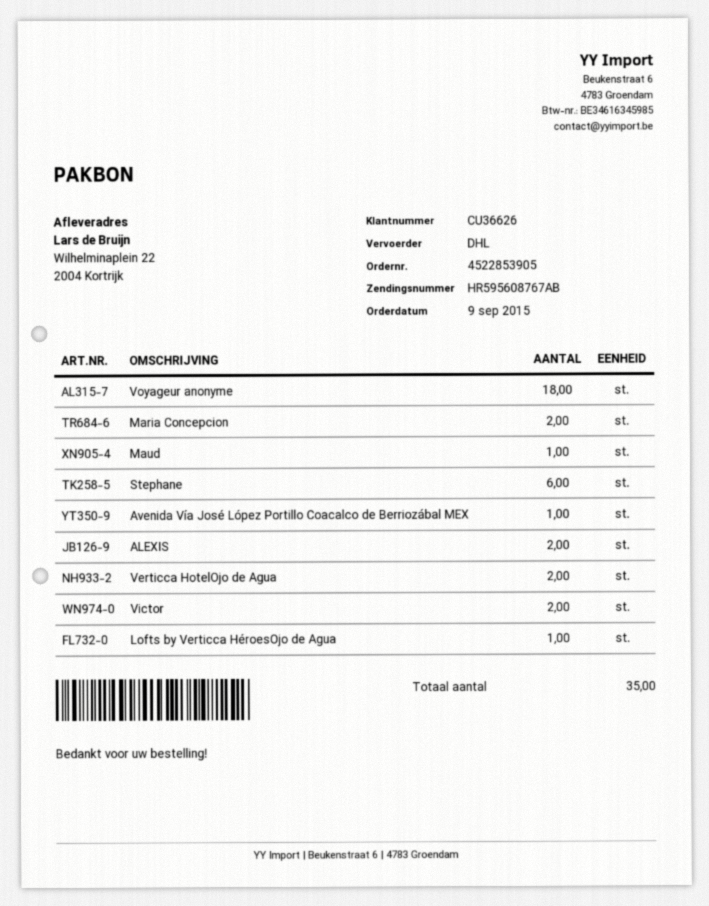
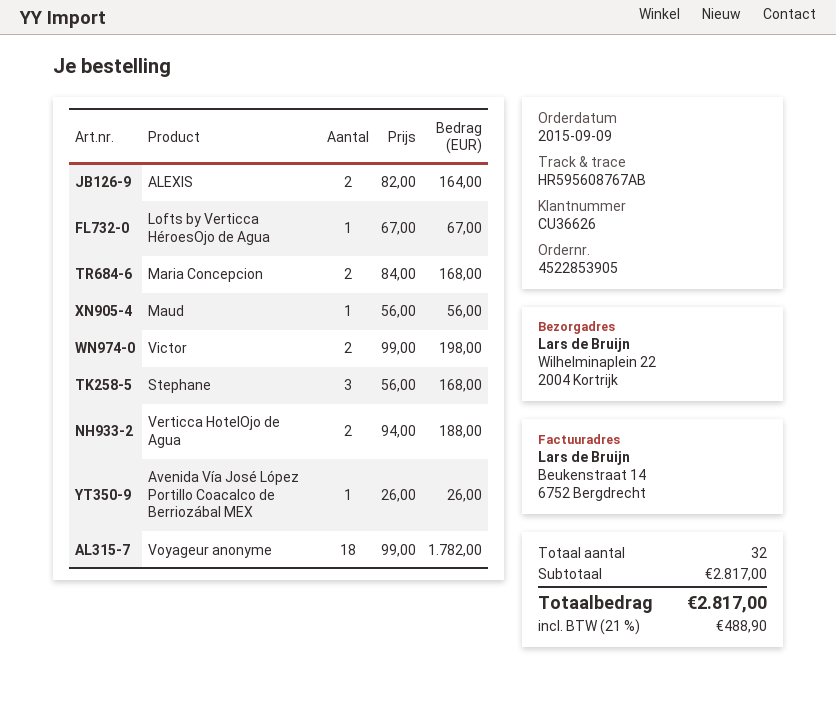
Stephane: 6 -> 3
total quantity: 35 -> 32

